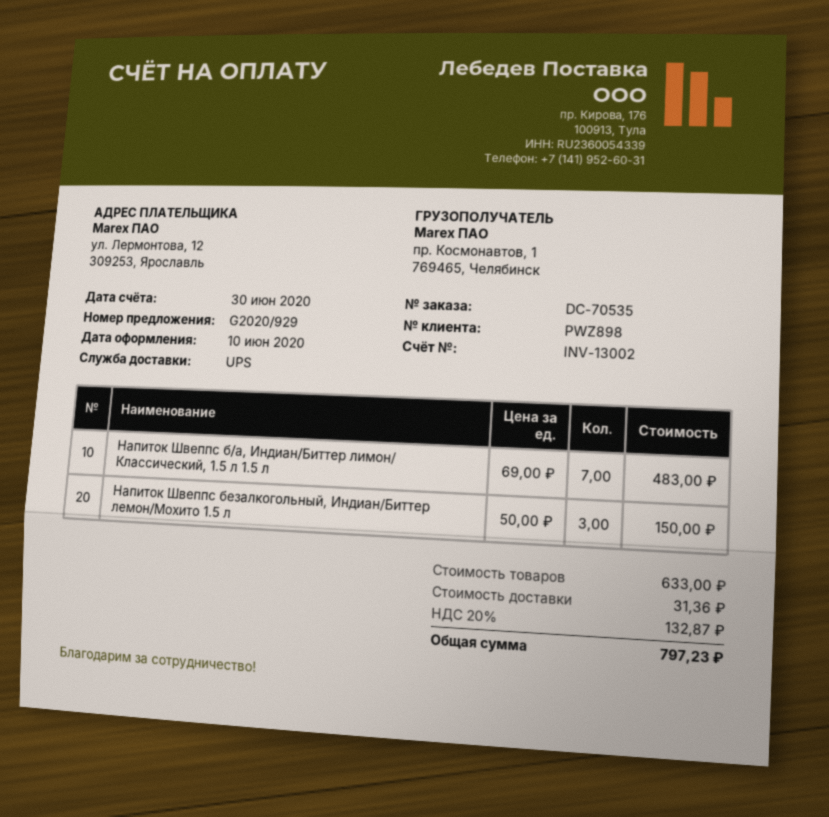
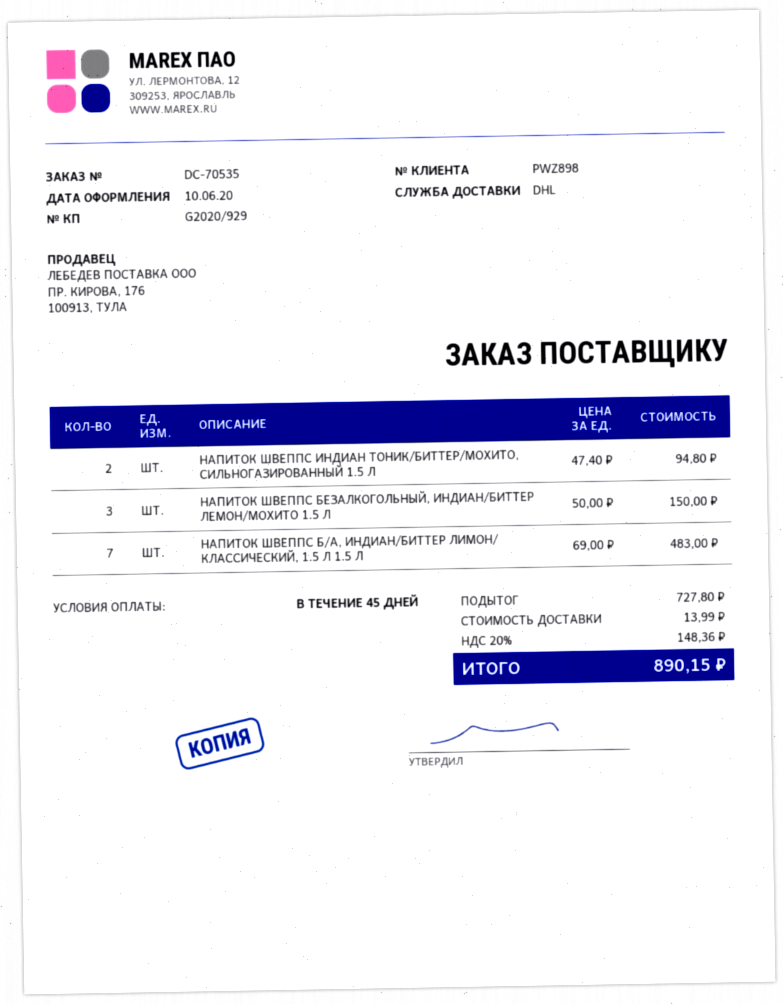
shipping method: UPS -> DHL
НАПИТОК ШВЕППС ИНДИАН ТОНИК/БИТТЕР/МОХИТО, СИЛЬНОГАЗИРОВАННЫЙ 1.5 Л: none -> 2 x 47.40 = 94.80
subtotal: 633.00 -> 727.80
shipping: 31.36 -> 13.99
tax: 20% = 132.87 -> 20% = 148.36
total: 797.23 -> 890.15

